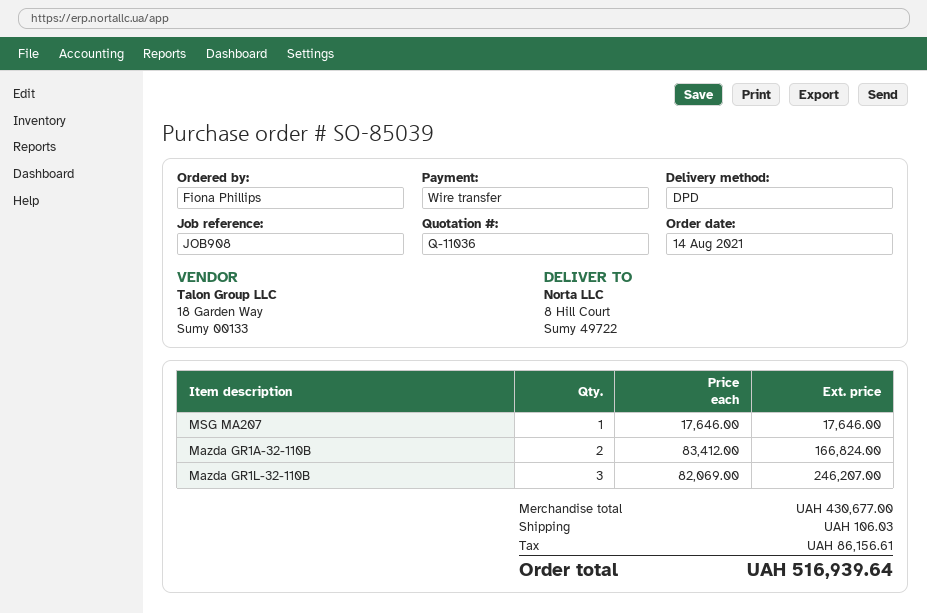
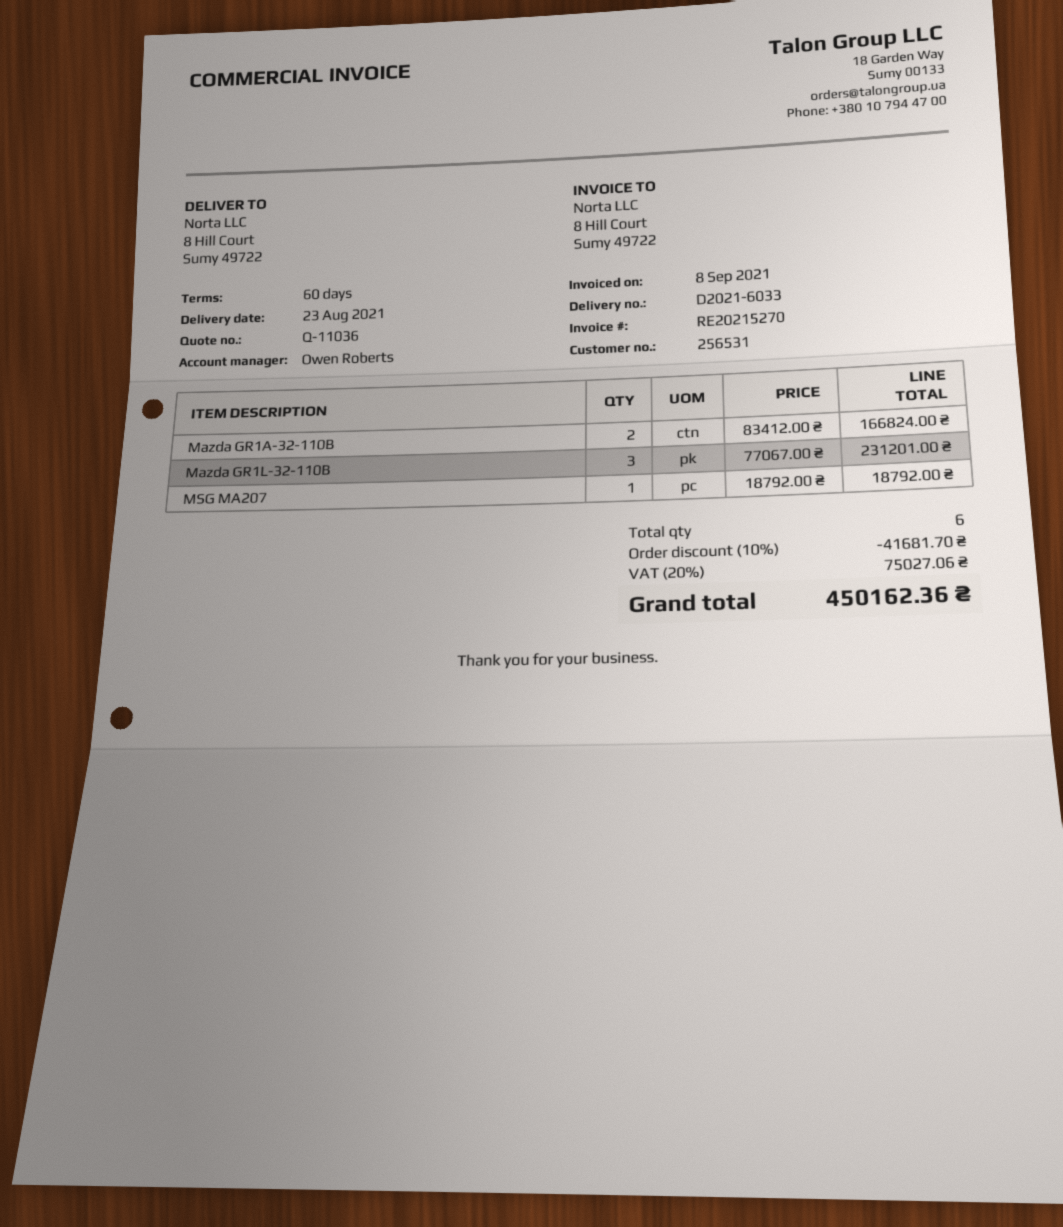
MSG MA207: 1 x 17646.00 = 17646.00 -> 1 x 18792.00 = 18792.00
Mazda GR1L-32-110B: 3 x 82069.00 = 246207.00 -> 3 x 77067.00 = 231201.00
discount: none -> 10% = 41681.70
shipping: 106.03 -> none
tax: 86156.61 -> 75027.06
total: 516939.64 -> 450162.36

